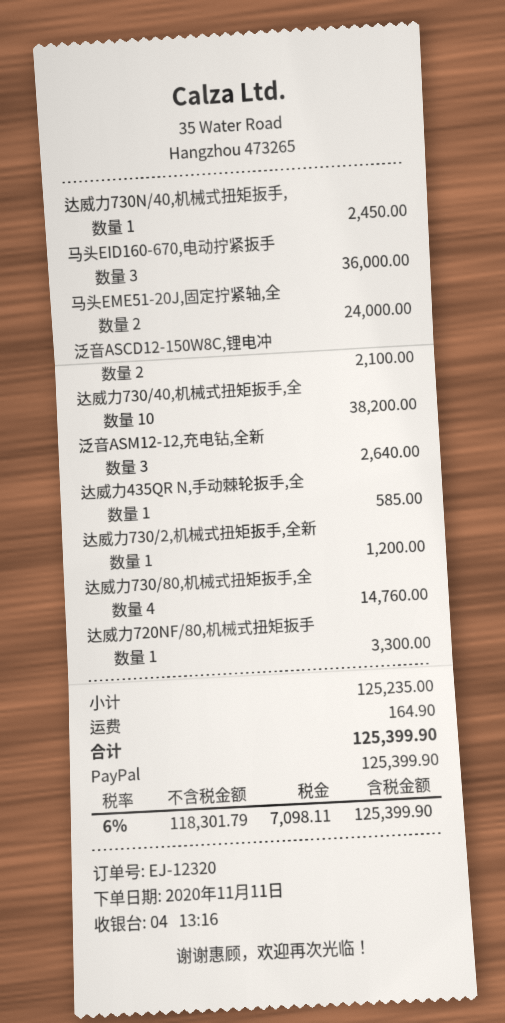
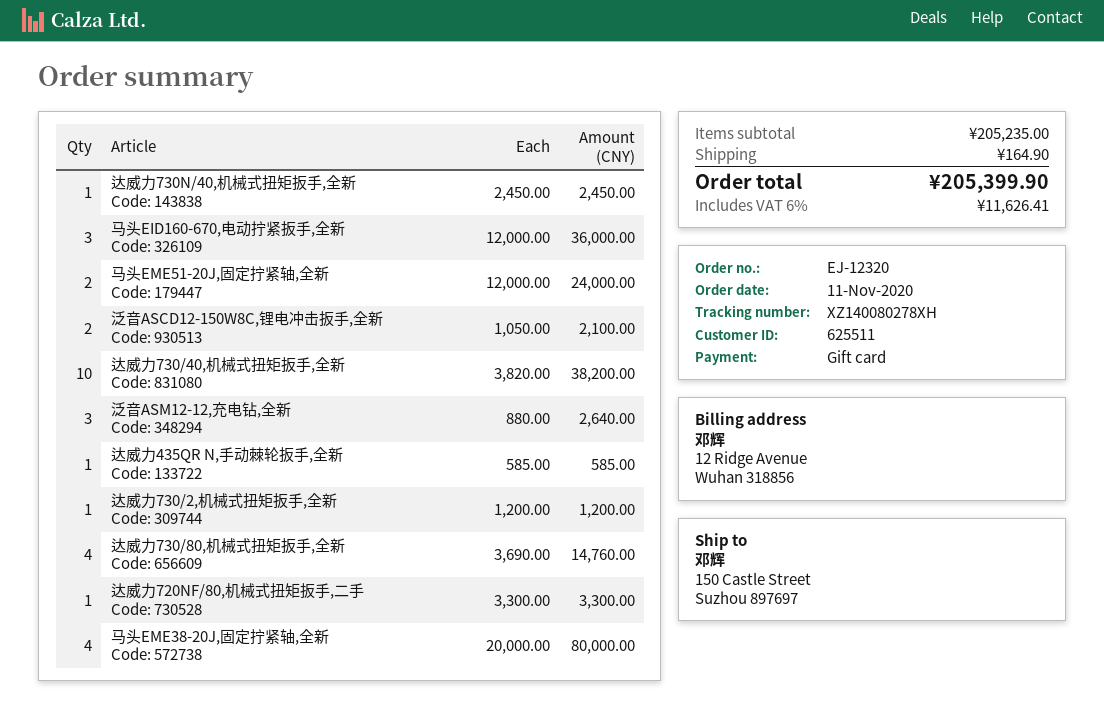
payment method: PayPal -> gift card
马头EME38-20J,固定拧紧轴,全新: none -> 4 for 80000.00
subtotal: 125235.00 -> 205235.00
tax: 6% = 7098.11 -> 6% = 11626.41
total: 125399.90 -> 205399.90

